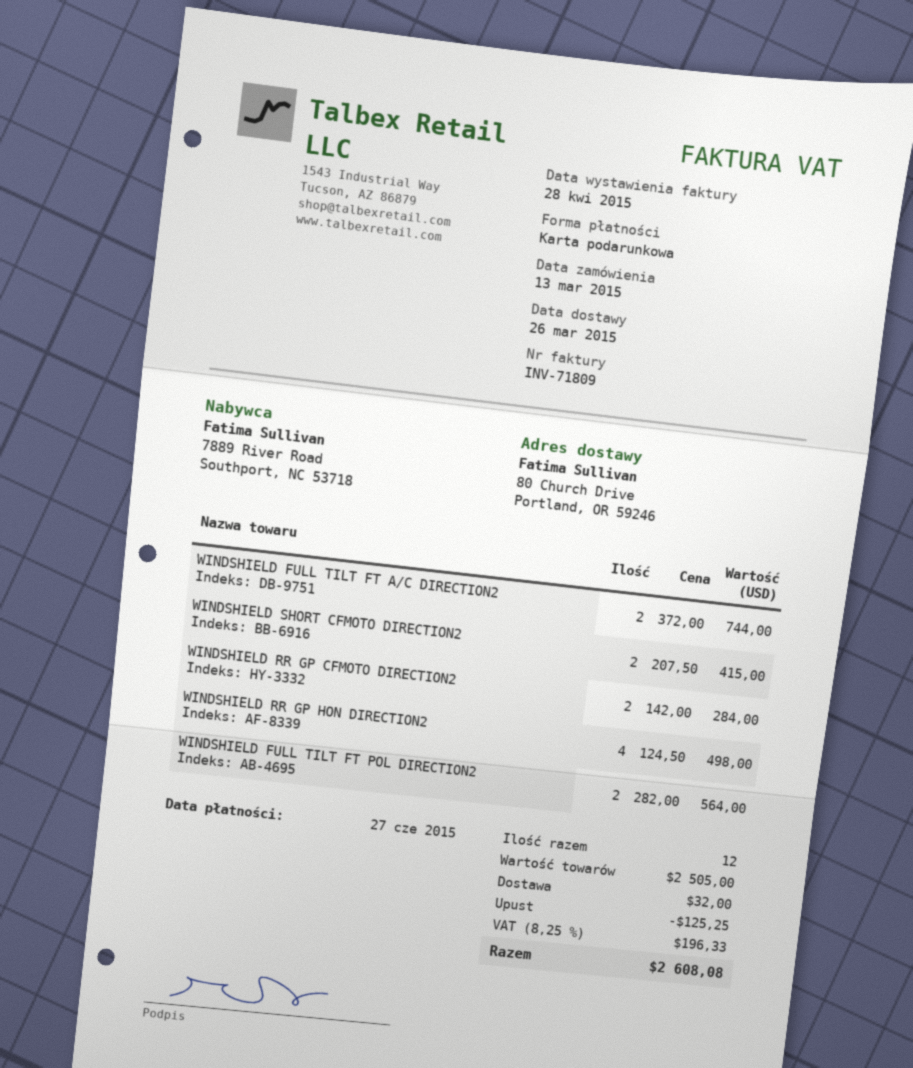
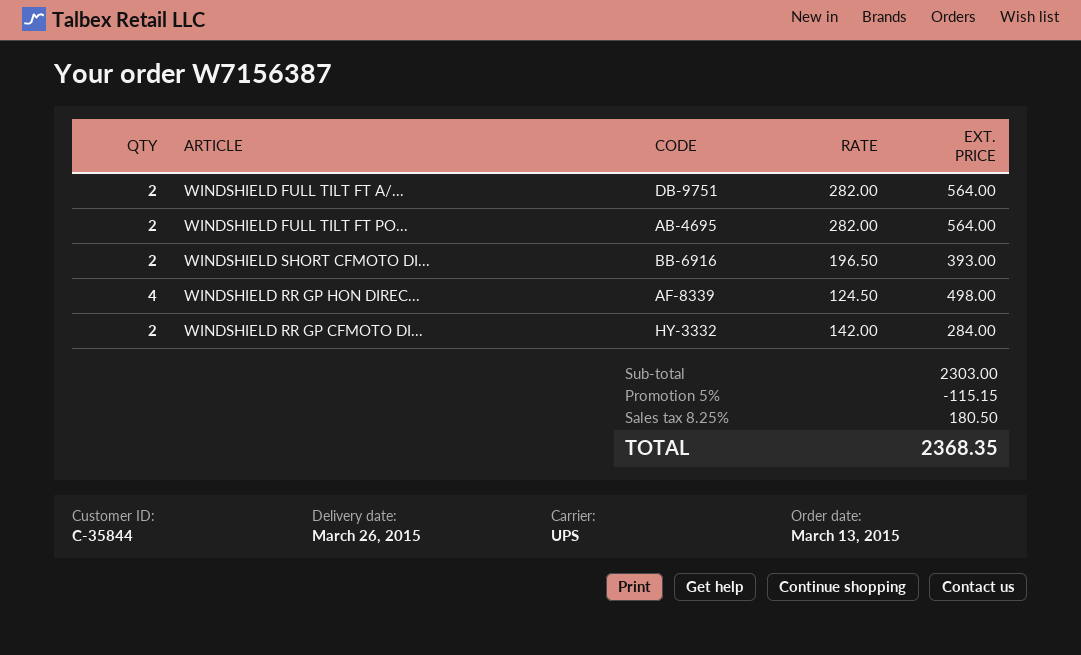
WINDSHIELD FULL TILT FT A/C DIRECTION2: 2 x 372.00 = 744.00 -> 2 x 282.00 = 564.00
WINDSHIELD SHORT CFMOTO DIRECTION2: 2 x 207.50 = 415.00 -> 2 x 196.50 = 393.00
subtotal: 2505.00 -> 2303.00
discount: 125.25 -> 115.15
shipping: 32.00 -> none
tax: 8.25% = 196.33 -> 8.25% = 180.50
total: 2608.08 -> 2368.35

